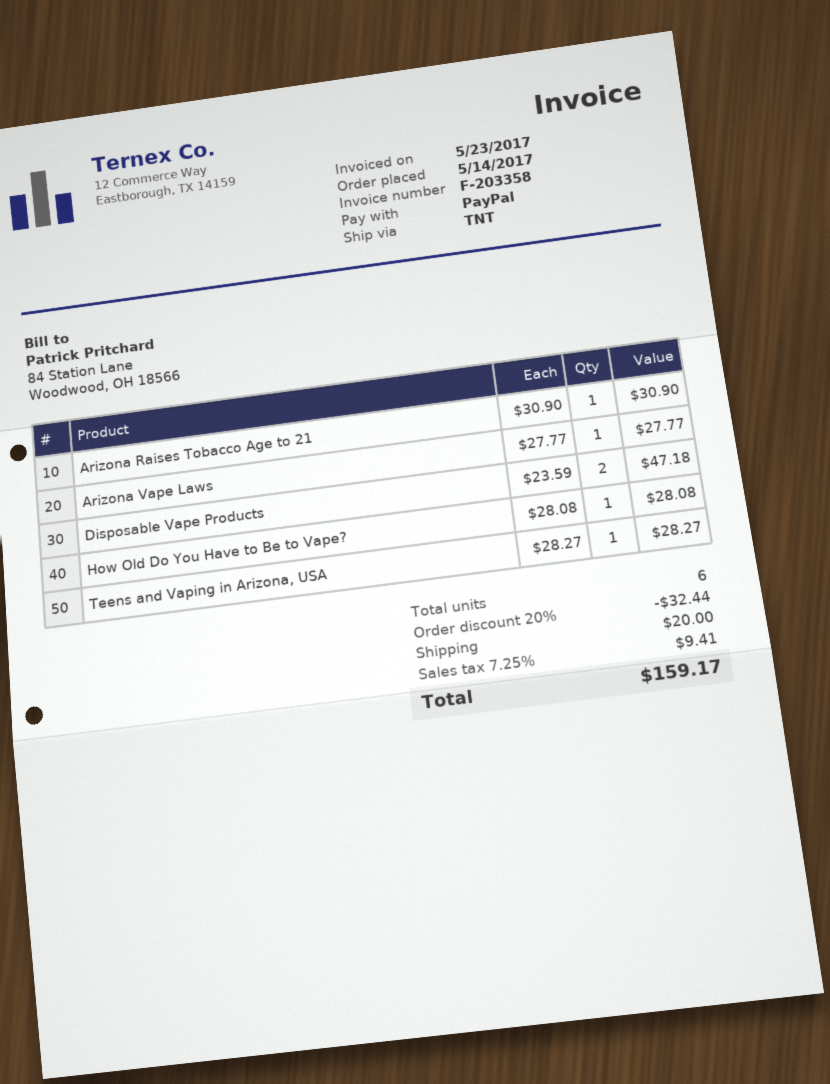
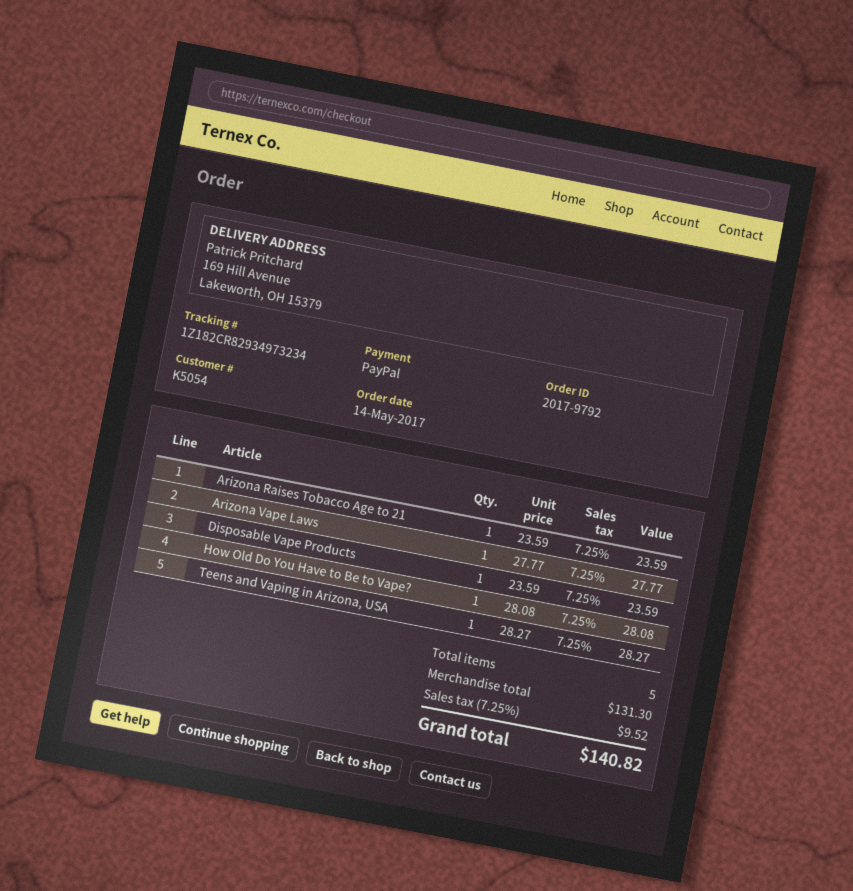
Arizona Raises Tobacco Age to 21: 1 x 30.90 = 30.90 -> 1 x 23.59 = 23.59
Disposable Vape Products: 2 x 23.59 = 47.18 -> 1 x 23.59 = 23.59
total quantity: 6 -> 5
discount: 20% = 32.44 -> none
shipping: 20.00 -> none
tax: 7.25% = 9.41 -> 7.25% = 9.52
total: 159.17 -> 140.82

